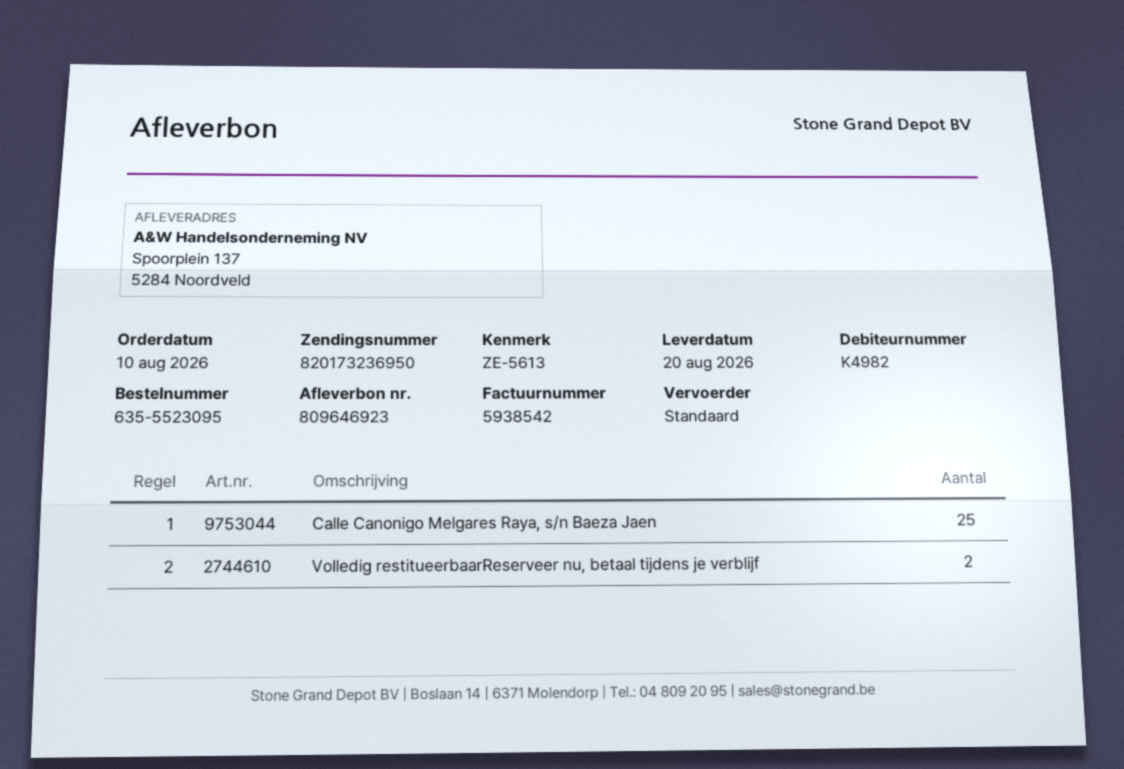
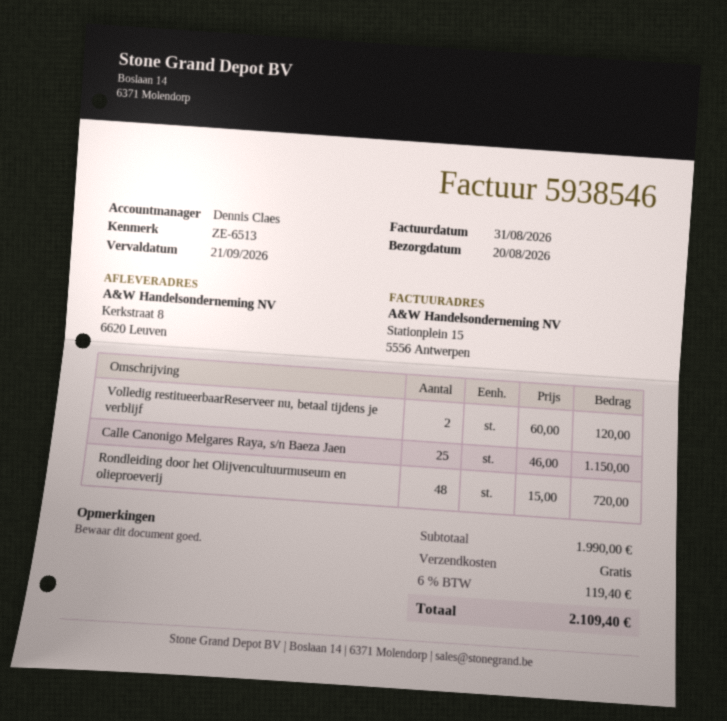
invoice number: 5938542 -> 5938546
reference: ZE-5613 -> ZE-6513
ship to: Spoorplein 137, 5284 Noordveld -> Kerkstraat 8, 6620 Leuven
Rondleiding door het Olijvencultuurmuseum en olieproeverij: none -> 48

